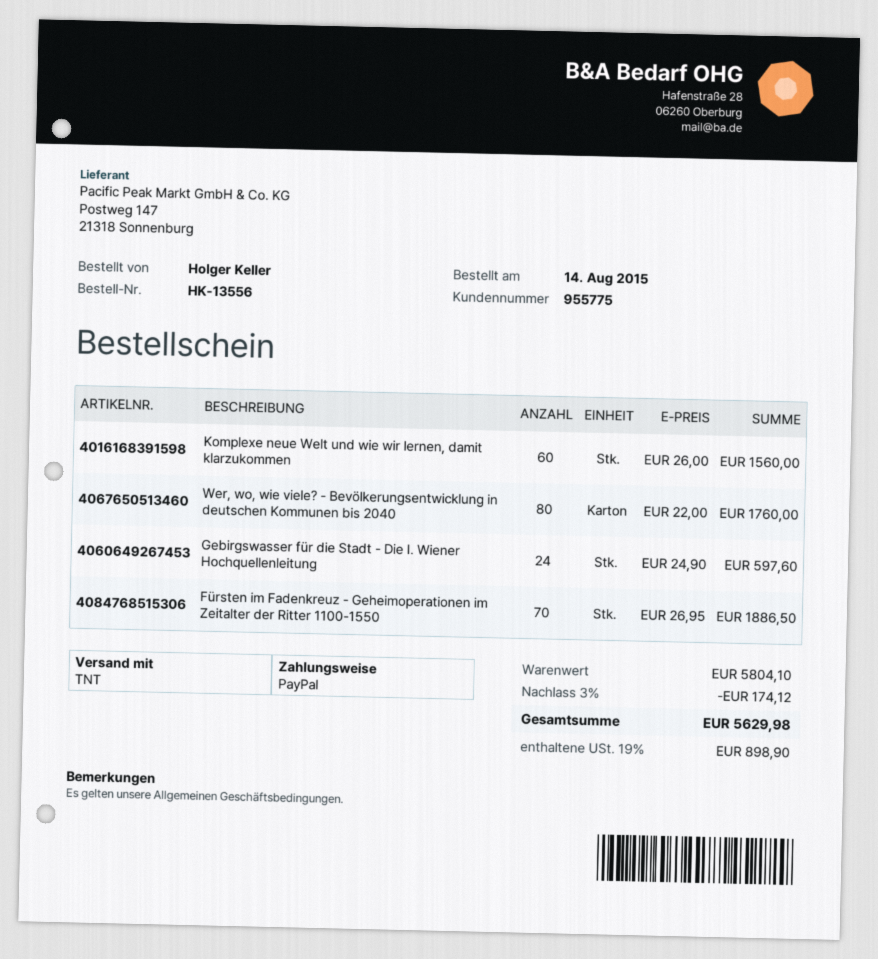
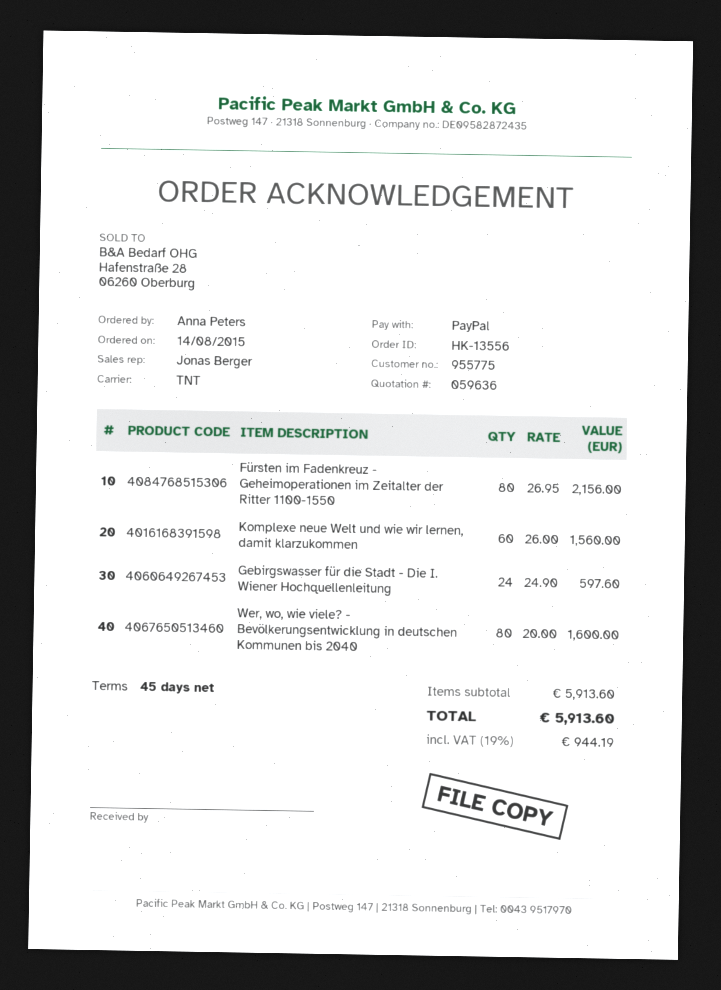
ordered by: Holger Keller -> Anna Peters
Wer, wo, wie viele? - Bevölkerungsentwicklung in deutschen Kommunen bis 2040: 80 x 22.00 = 1760.00 -> 80 x 20.00 = 1600.00
Fürsten im Fadenkreuz - Geheimoperationen im Zeitalter der Ritter 1100-1550: 70 x 26.95 = 1886.50 -> 80 x 26.95 = 2156.00
subtotal: 5804.10 -> 5913.60
discount: 3% = 174.12 -> none
tax: 19% = 898.90 -> 19% = 944.19
total: 5629.98 -> 5913.60

